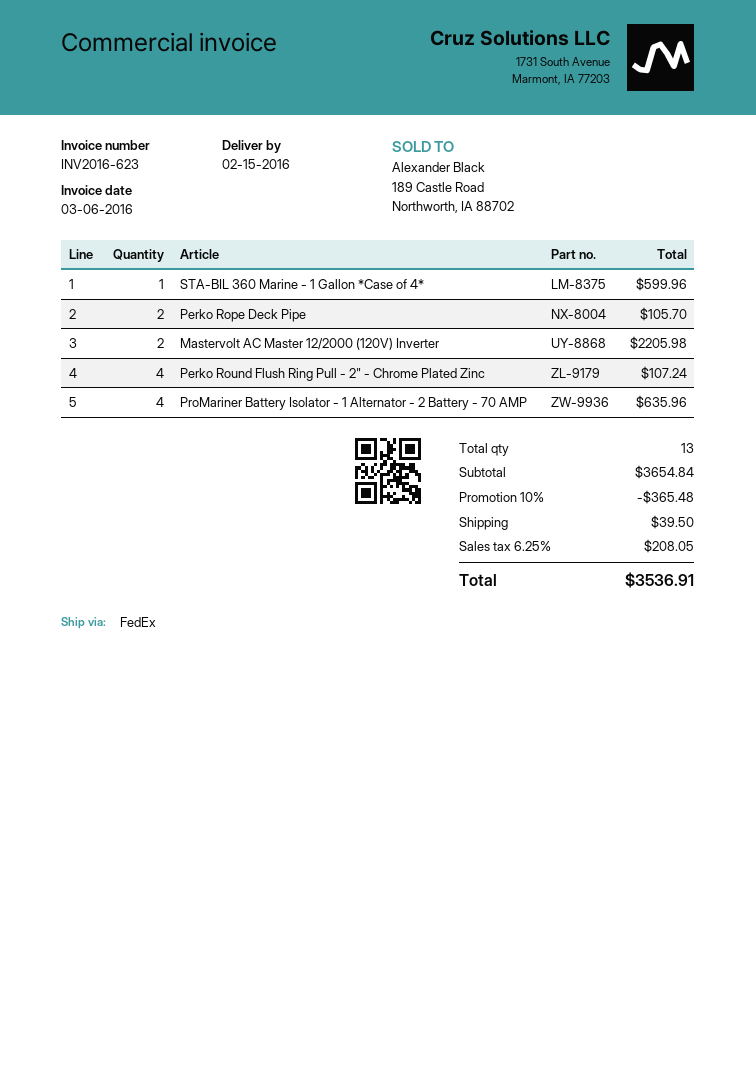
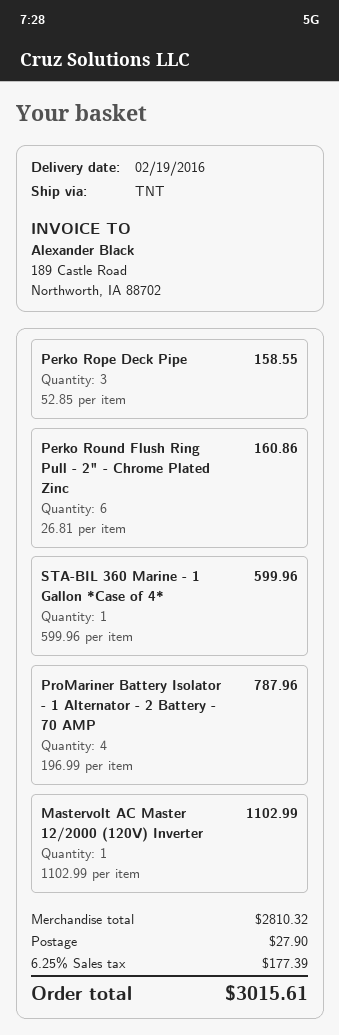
delivery date: 2016-02-15 -> 2016-02-19
shipping method: FedEx -> TNT
Perko Rope Deck Pipe: 2 for 105.70 -> 3 for 158.55
Mastervolt AC Master 12/2000 (120V) Inverter: 2 for 2205.98 -> 1 for 1102.99
Perko Round Flush Ring Pull - 2" - Chrome Plated Zinc: 4 for 107.24 -> 6 for 160.86
ProMariner Battery Isolator - 1 Alternator - 2 Battery - 70 AMP: 4 for 635.96 -> 4 for 787.96
subtotal: 3654.84 -> 2810.32
discount: 10% = 365.48 -> none
shipping: 39.50 -> 27.90
tax: 6.25% = 208.05 -> 6.25% = 177.39
total: 3536.91 -> 3015.61

